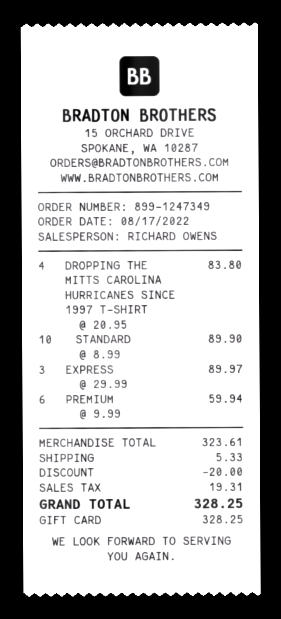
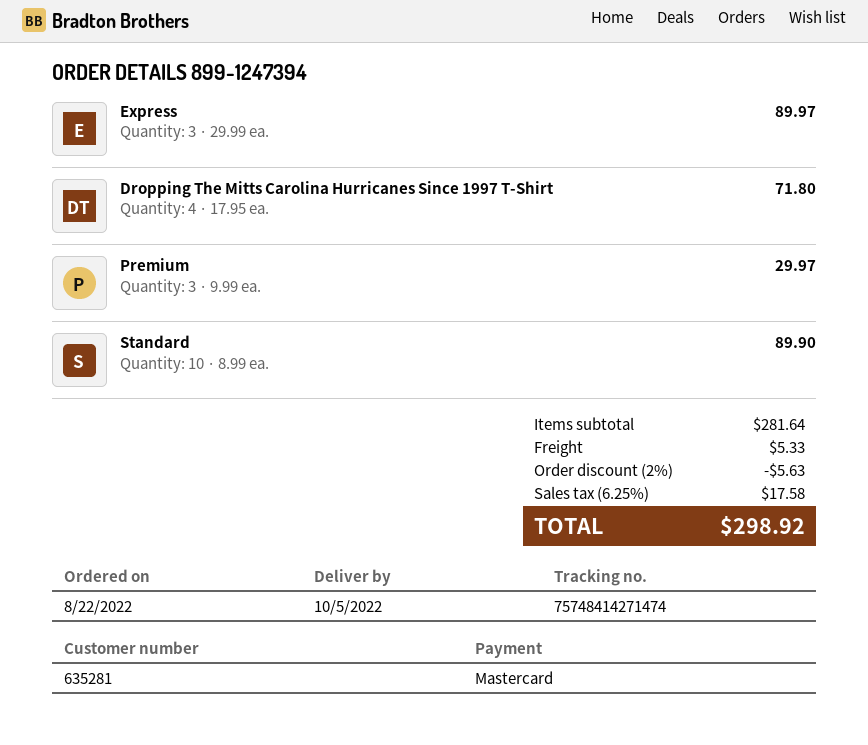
order number: 899-1247349 -> 899-1247394
order date: 2022-08-17 -> 2022-08-22
payment method: gift card -> Mastercard
DROPPING THE MITTS CAROLINA HURRICANES SINCE 1997 T-SHIRT: 4 x 20.95 = 83.80 -> 4 x 17.95 = 71.80
PREMIUM: 6 x 9.99 = 59.94 -> 3 x 9.99 = 29.97
subtotal: 323.61 -> 281.64
discount: 20.00 -> 5.63
tax: 19.31 -> 17.58
total: 328.25 -> 298.92

